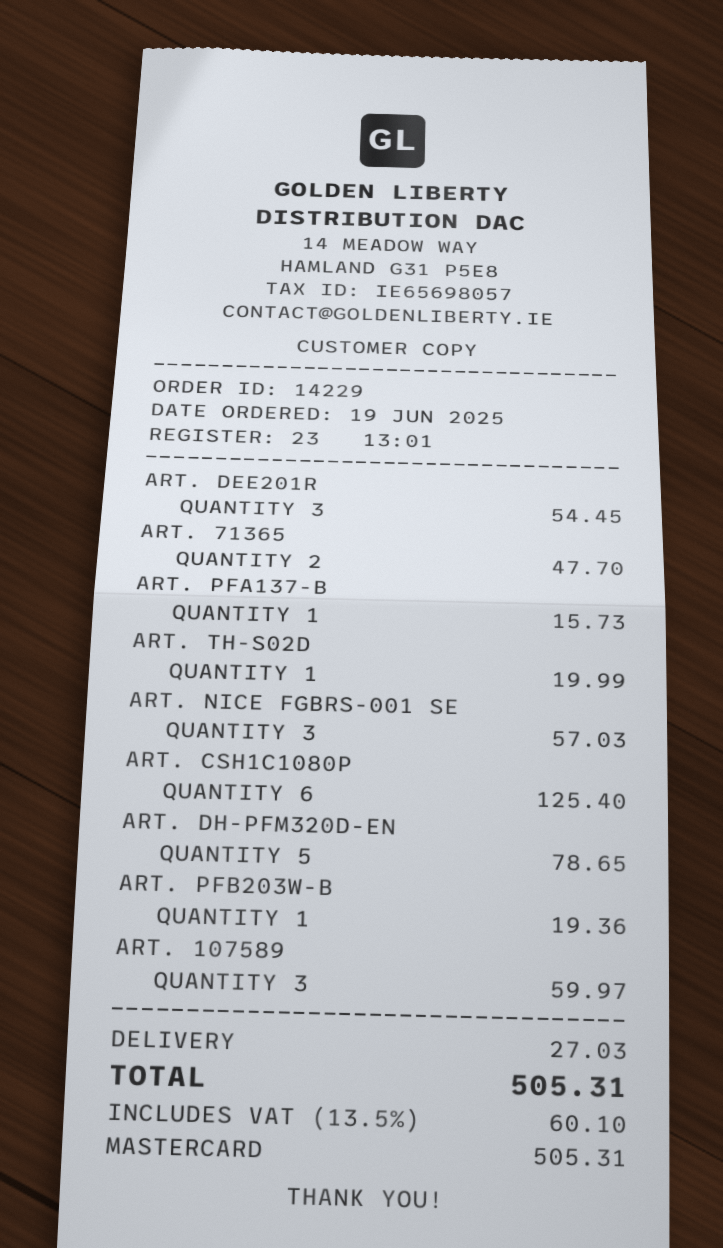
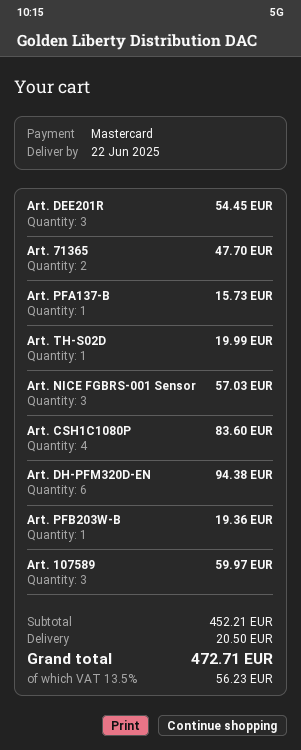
ART. CSH1C1080P: 6 for 125.40 -> 4 for 83.60
ART. DH-PFM320D-EN: 5 for 78.65 -> 6 for 94.38
shipping: 27.03 -> 20.50
tax: 13.5% = 60.10 -> 13.5% = 56.23
total: 505.31 -> 472.71

